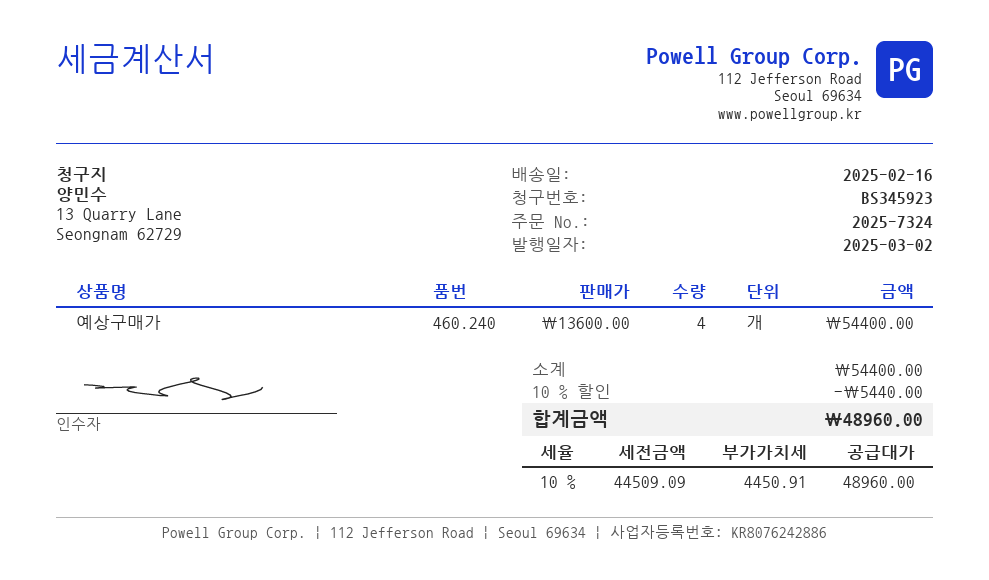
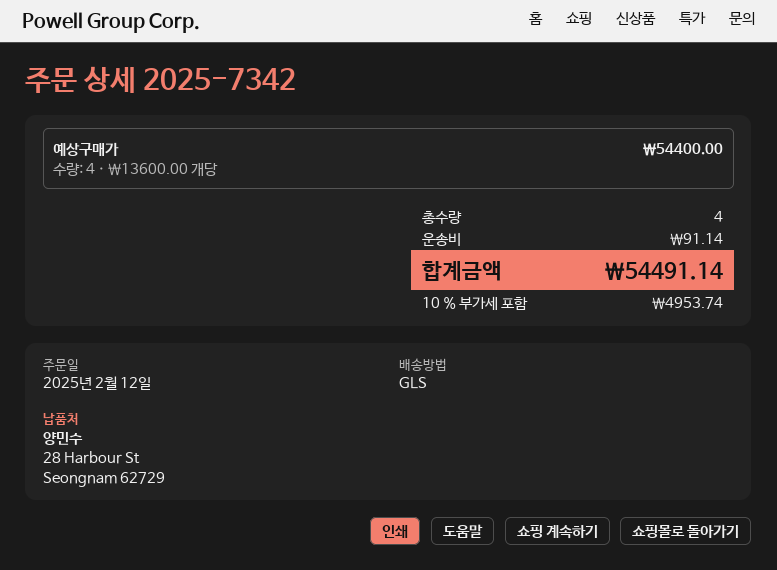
order number: 2025-7324 -> 2025-7342
discount: 10% = 5440.00 -> none
shipping: none -> 91.14
tax: 10% = 4450.91 -> 10% = 4953.74
total: 48960.00 -> 54491.14

